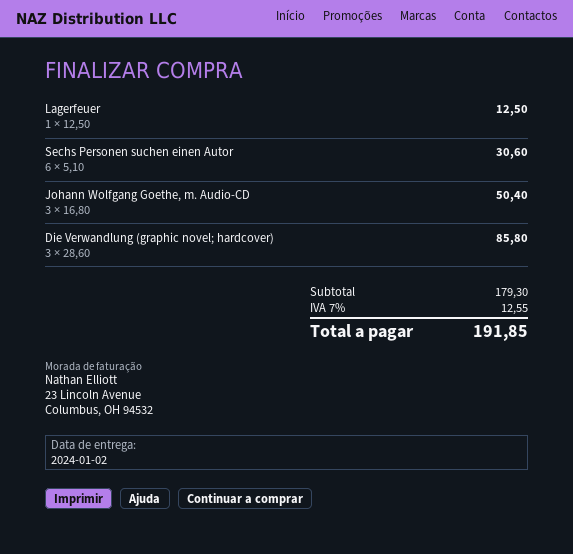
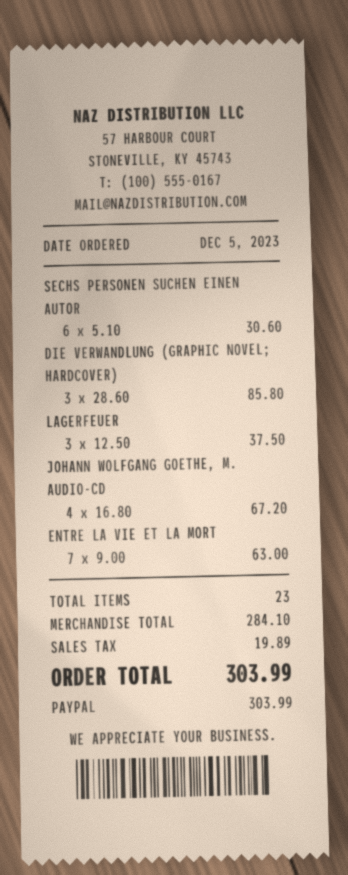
Lagerfeuer: 1 x 12.50 = 12.50 -> 3 x 12.50 = 37.50
Johann Wolfgang Goethe, m. Audio-CD: 3 x 16.80 = 50.40 -> 4 x 16.80 = 67.20
ENTRE LA VIE ET LA MORT: none -> 7 x 9.00 = 63.00
subtotal: 179.30 -> 284.10
tax: 12.55 -> 19.89
total: 191.85 -> 303.99

